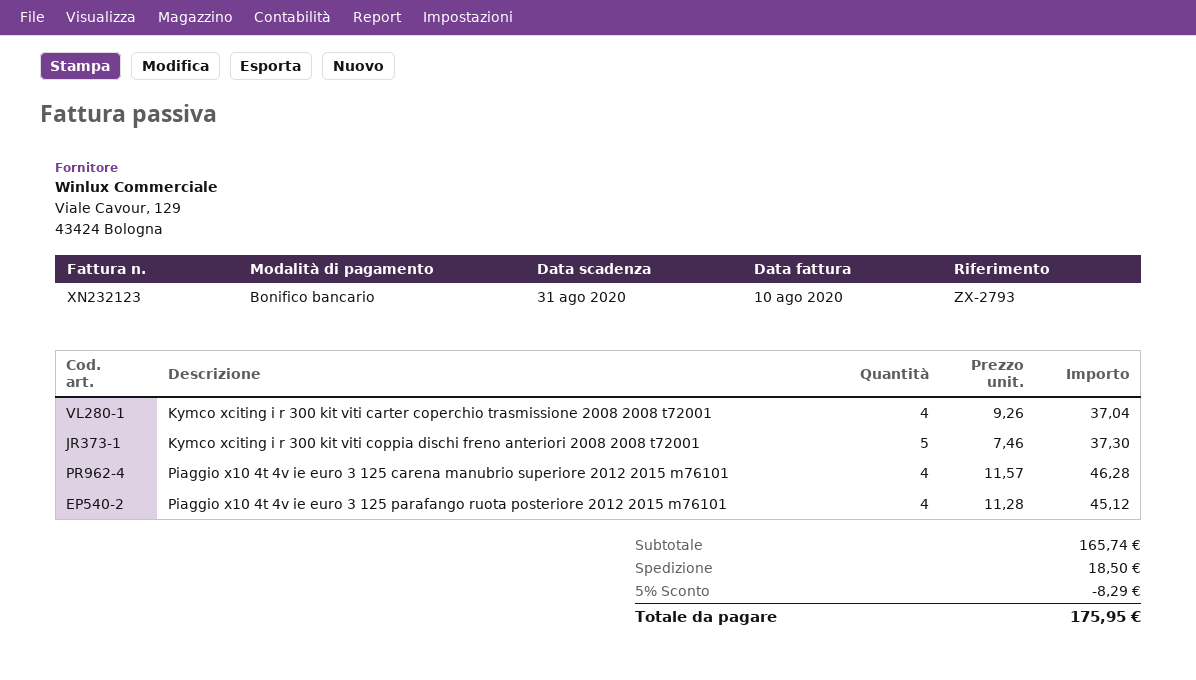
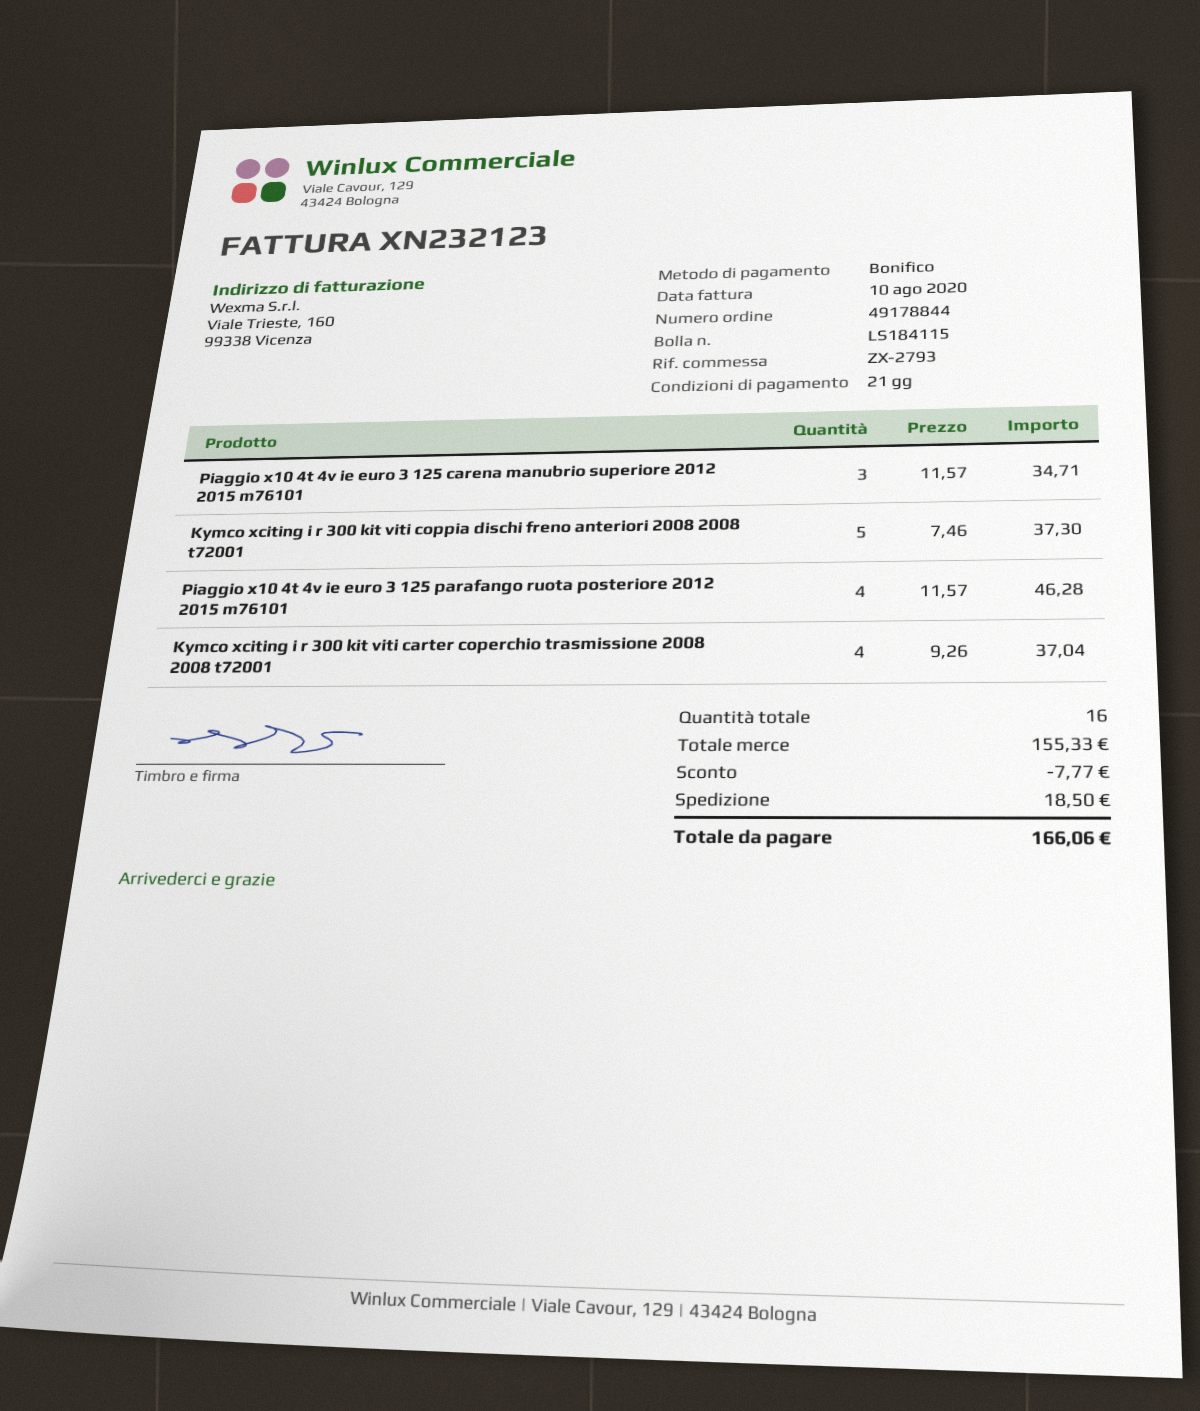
Piaggio x10 4t 4v ie euro 3 125 carena manubrio superiore 2012 2015 m76101: 4 x 11.57 = 46.28 -> 3 x 11.57 = 34.71
Piaggio x10 4t 4v ie euro 3 125 parafango ruota posteriore 2012 2015 m76101: 4 x 11.28 = 45.12 -> 4 x 11.57 = 46.28
subtotal: 165.74 -> 155.33
discount: 8.29 -> 7.77
total: 175.95 -> 166.06

